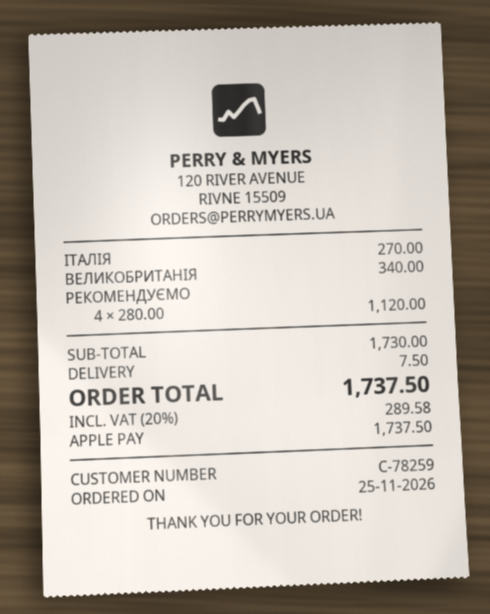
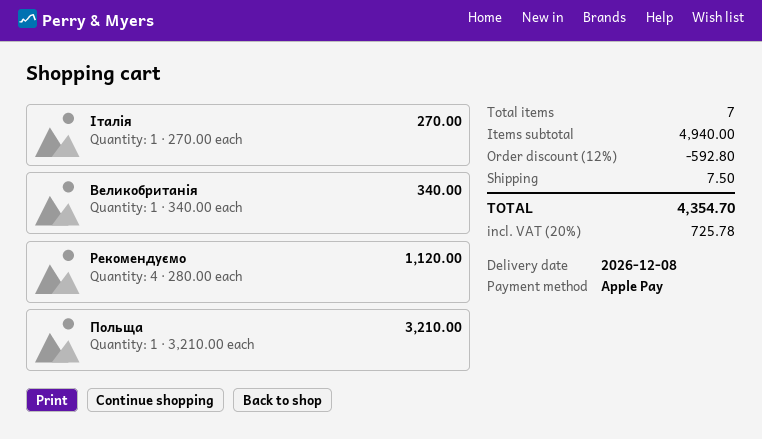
Польща: none -> 1 x 3210.00 = 3210.00
subtotal: 1730.00 -> 4940.00
discount: none -> 12% = 592.80
tax: 20% = 289.58 -> 20% = 725.78
total: 1737.50 -> 4354.70

